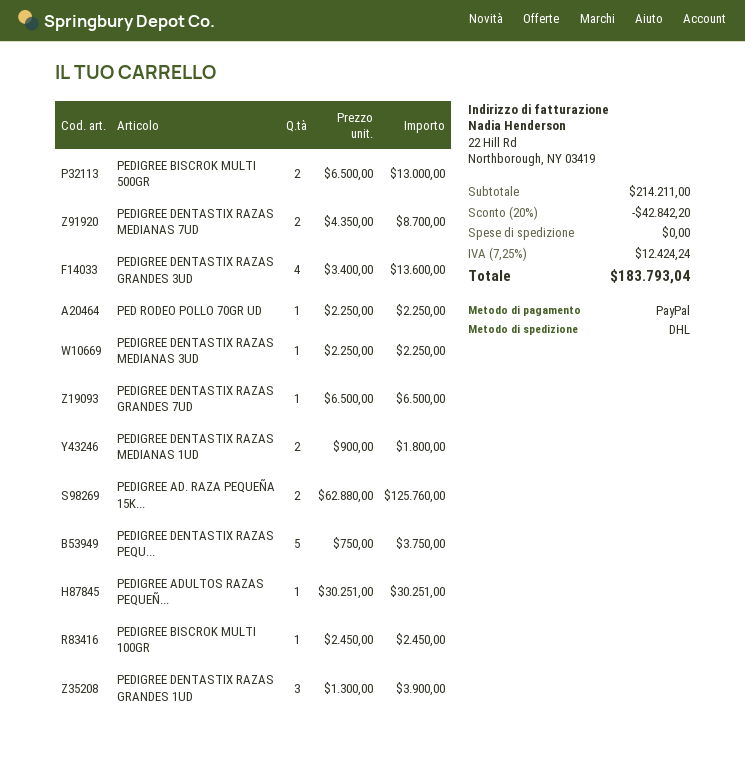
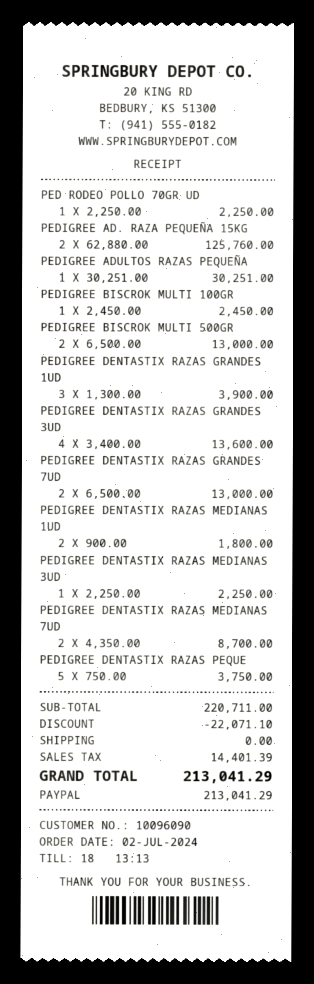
PEDIGREE DENTASTIX RAZAS GRANDES 7UD: 1 x 6500.00 = 6500.00 -> 2 x 6500.00 = 13000.00
subtotal: 214211.00 -> 220711.00
discount: 42842.20 -> 22071.10
tax: 12424.24 -> 14401.39
total: 183793.04 -> 213041.29

